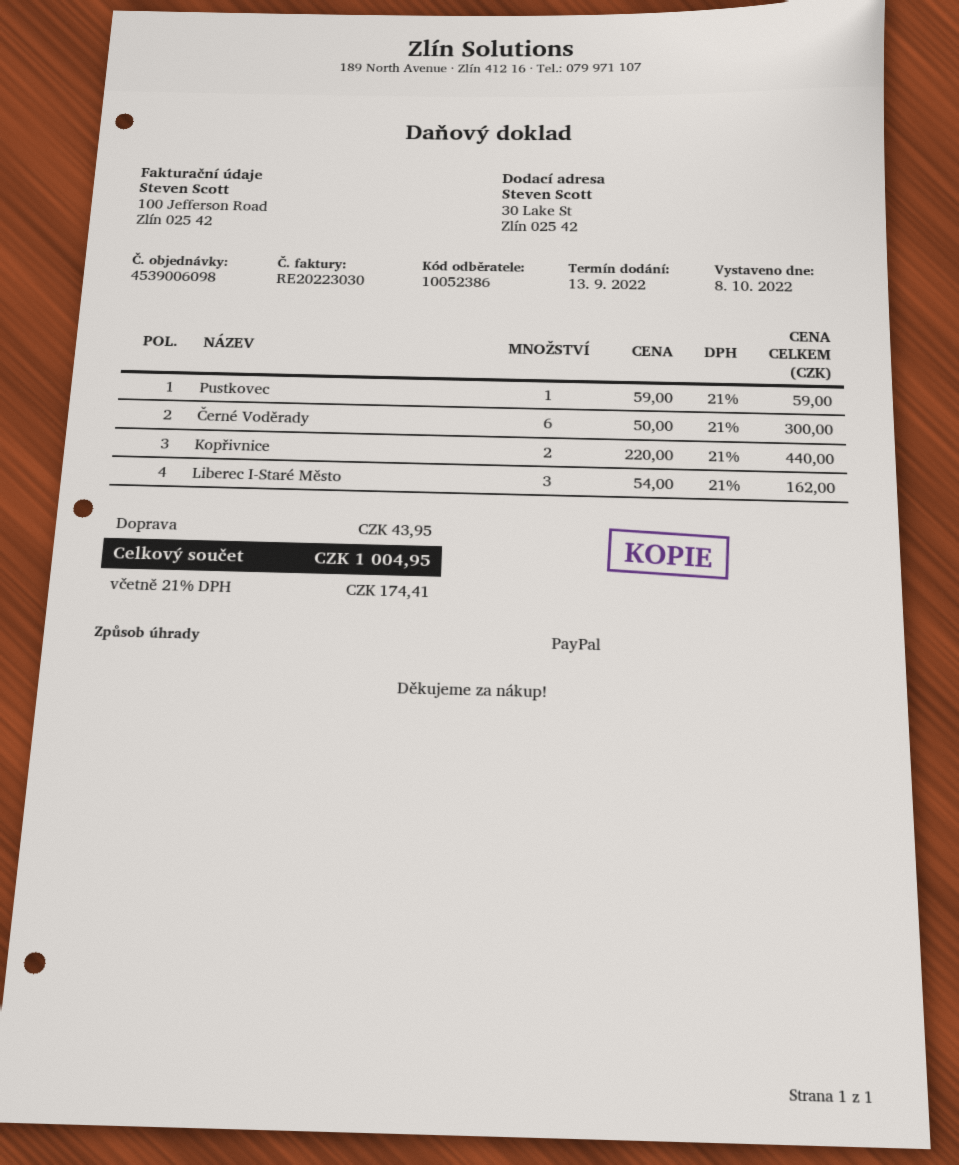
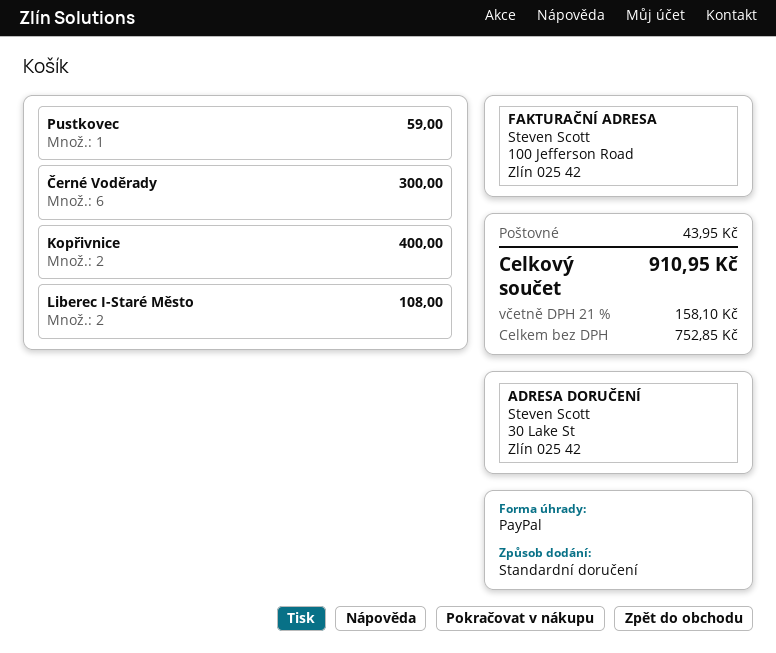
Kopřivnice: 2 for 440.00 -> 2 for 400.00
Liberec I-Staré Město: 3 for 162.00 -> 2 for 108.00
tax: 21% = 174.41 -> 21% = 158.10
total: 1004.95 -> 910.95

